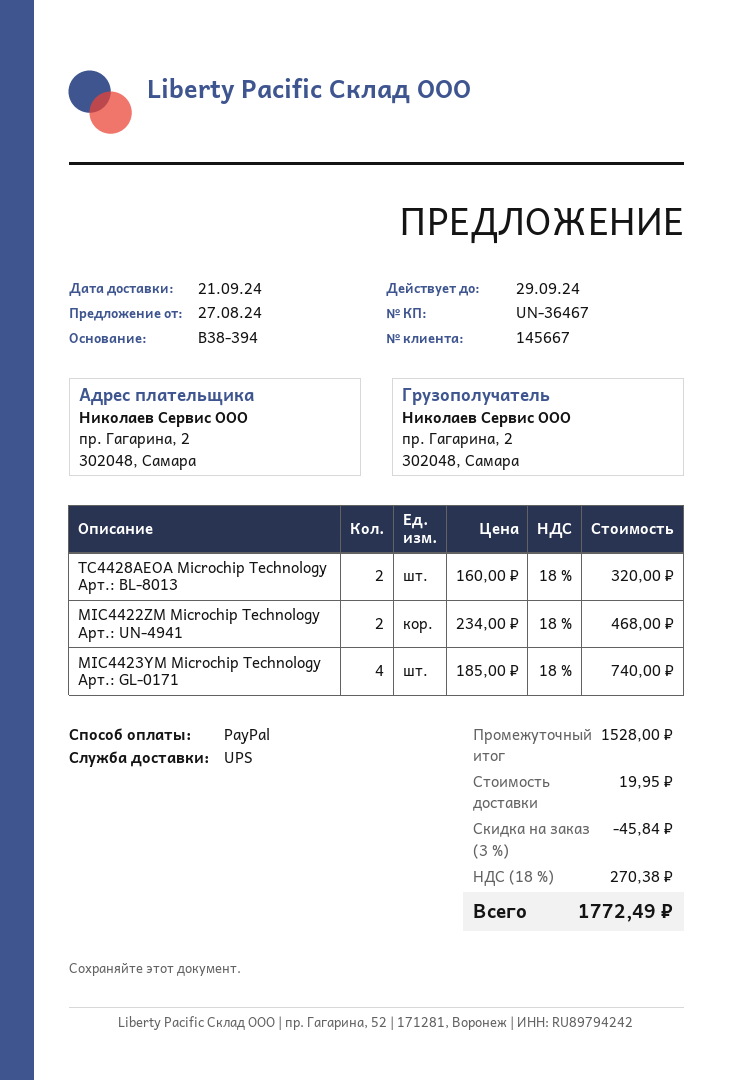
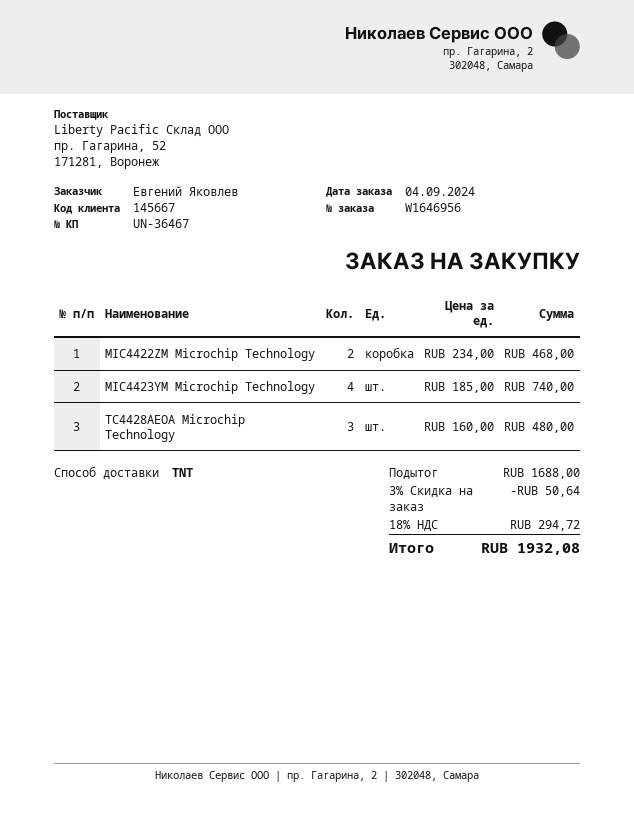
shipping method: UPS -> TNT
TC4428AEOA Microchip Technology: 2 x 160.00 = 320.00 -> 3 x 160.00 = 480.00
subtotal: 1528.00 -> 1688.00
discount: 3% = 45.84 -> 3% = 50.64
shipping: 19.95 -> none
tax: 18% = 270.38 -> 18% = 294.72
total: 1772.49 -> 1932.08

